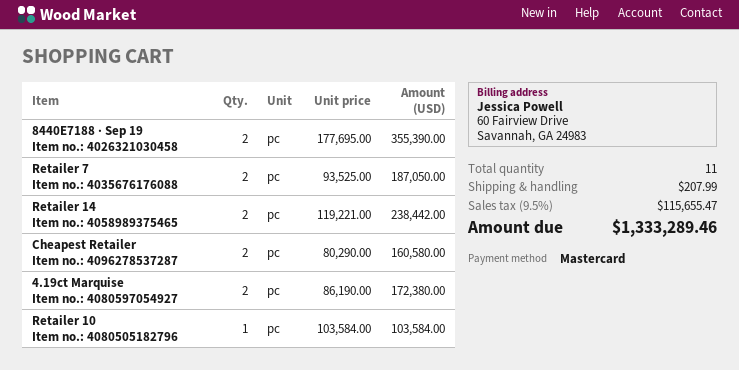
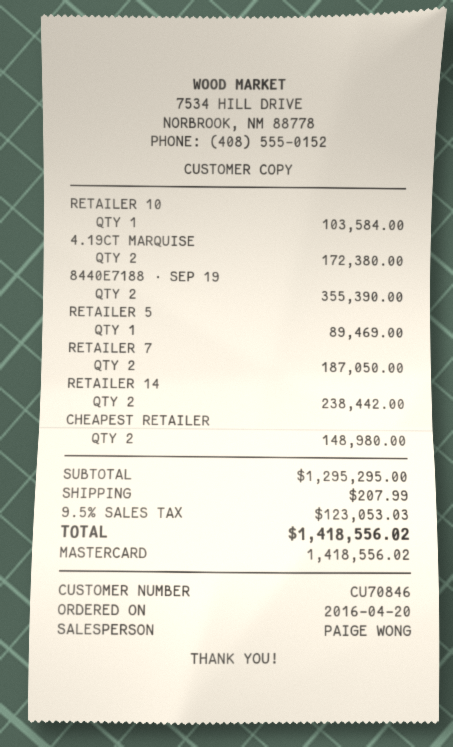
Cheapest Retailer: 2 for 160580.00 -> 2 for 148980.00
RETAILER 5: none -> 1 for 89469.00
tax: 9.5% = 115655.47 -> 9.5% = 123053.03
total: 1333289.46 -> 1418556.02

